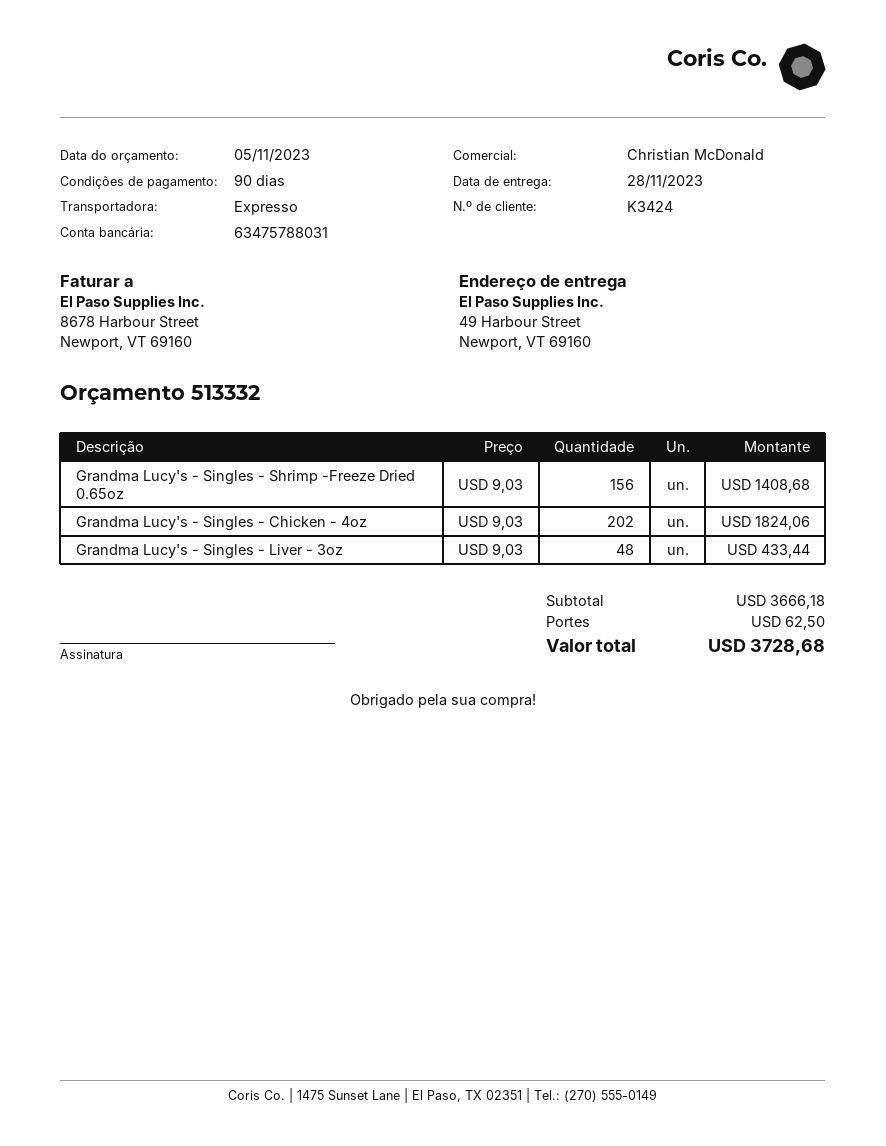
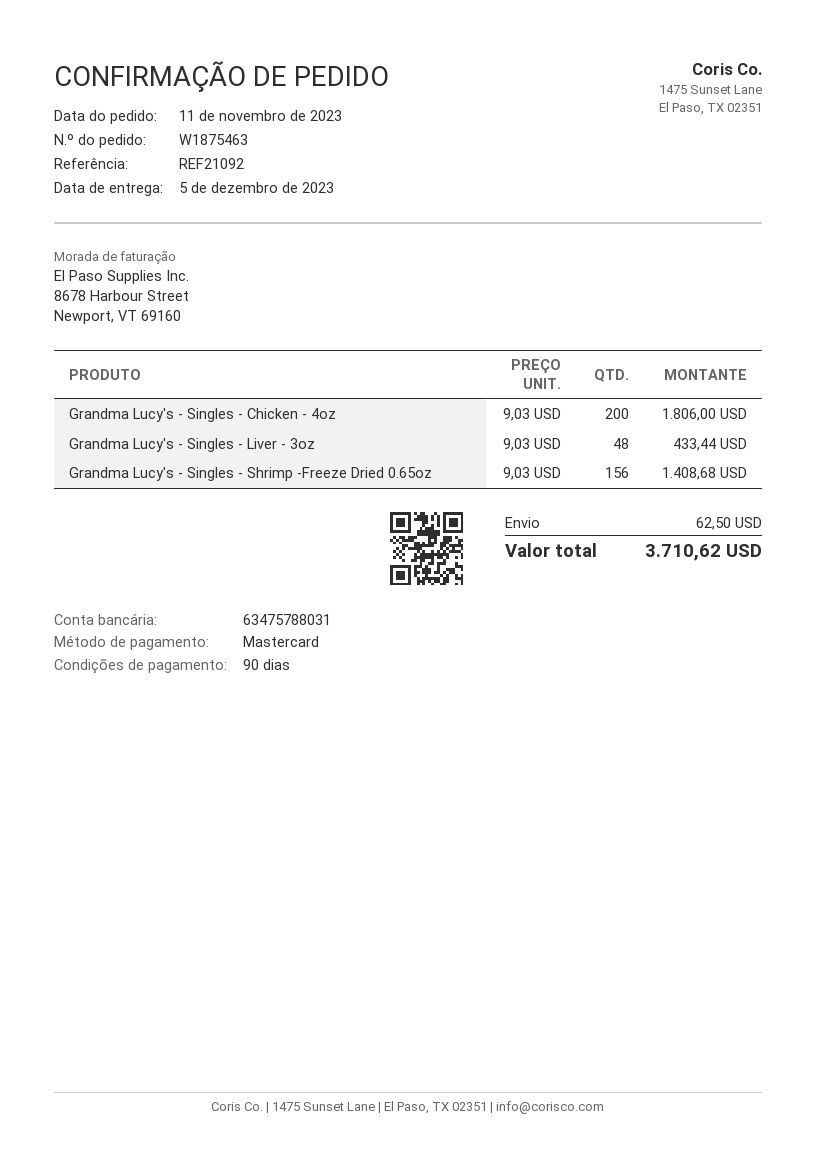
delivery date: 2023-11-28 -> 2023-12-05
Grandma Lucy's - Singles - Chicken - 4oz: 202 x 9.03 = 1824.06 -> 200 x 9.03 = 1806.00
total: 3728.68 -> 3710.62

